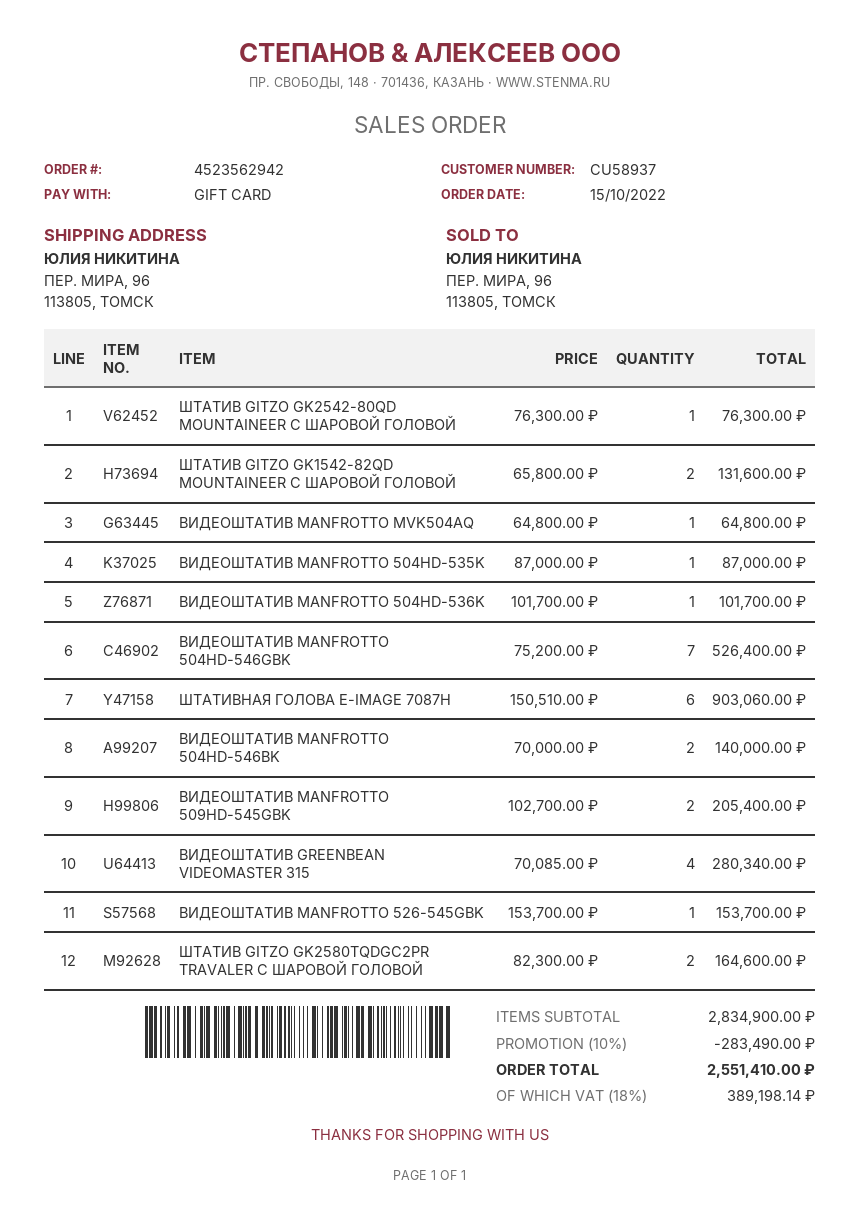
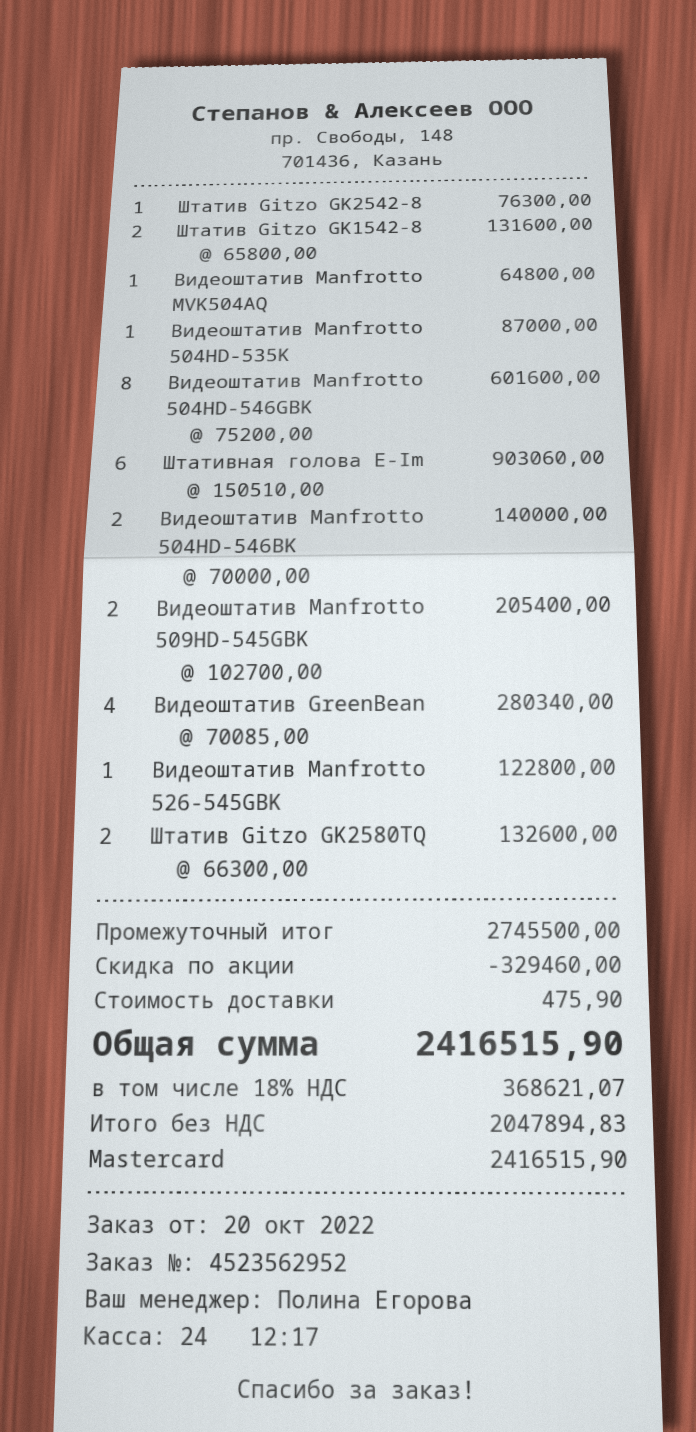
order number: 4523562942 -> 4523562952
order date: 2022-10-15 -> 2022-10-20
payment method: gift card -> Mastercard
ВИДЕОШТАТИВ MANFROTTO 504HD-536K: 1 x 101700.00 = 101700.00 -> none
ВИДЕОШТАТИВ MANFROTTO 504HD-546GBK: 7 x 75200.00 = 526400.00 -> 8 x 75200.00 = 601600.00
ВИДЕОШТАТИВ MANFROTTO 526-545GBK: 1 x 153700.00 = 153700.00 -> 1 x 122800.00 = 122800.00
ШТАТИВ GITZO GK2580TQDGC2PR TRAVALER С ШАРОВОЙ ГОЛОВОЙ: 2 x 82300.00 = 164600.00 -> 2 x 66300.00 = 132600.00
subtotal: 2834900.00 -> 2745500.00
discount: 283490.00 -> 329460.00
shipping: none -> 475.90
tax: 18% = 389198.14 -> 18% = 368621.07
total: 2551410.00 -> 2416515.90

